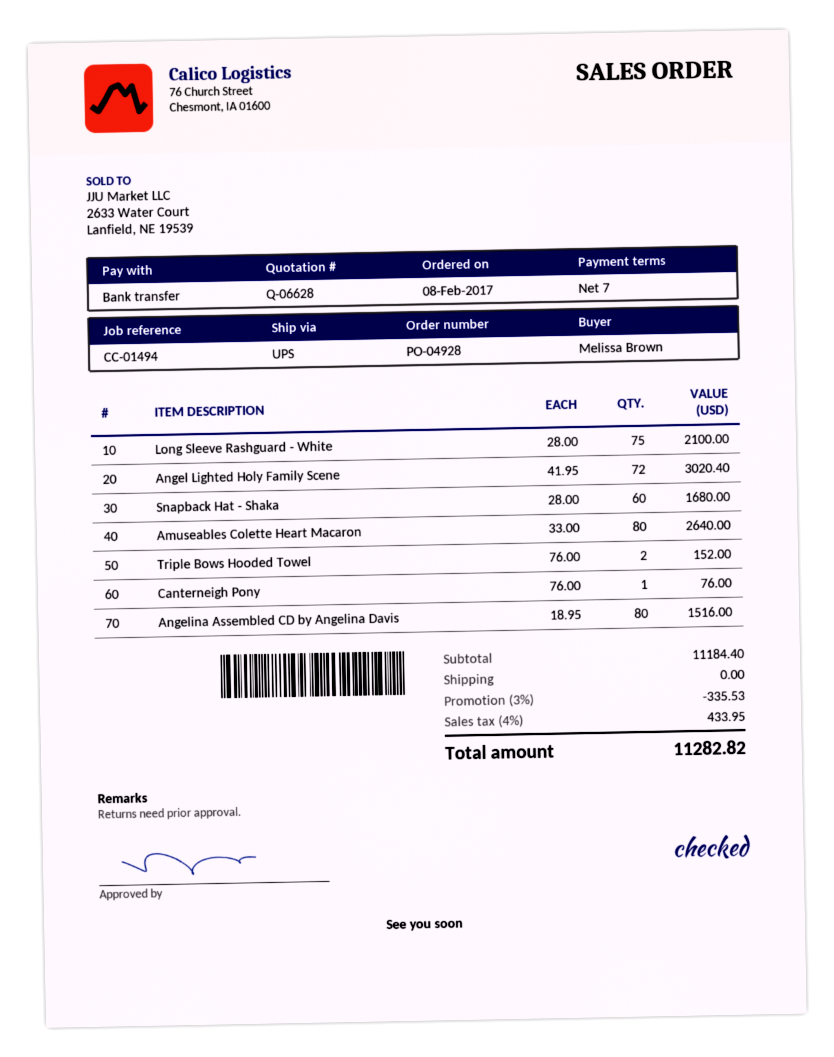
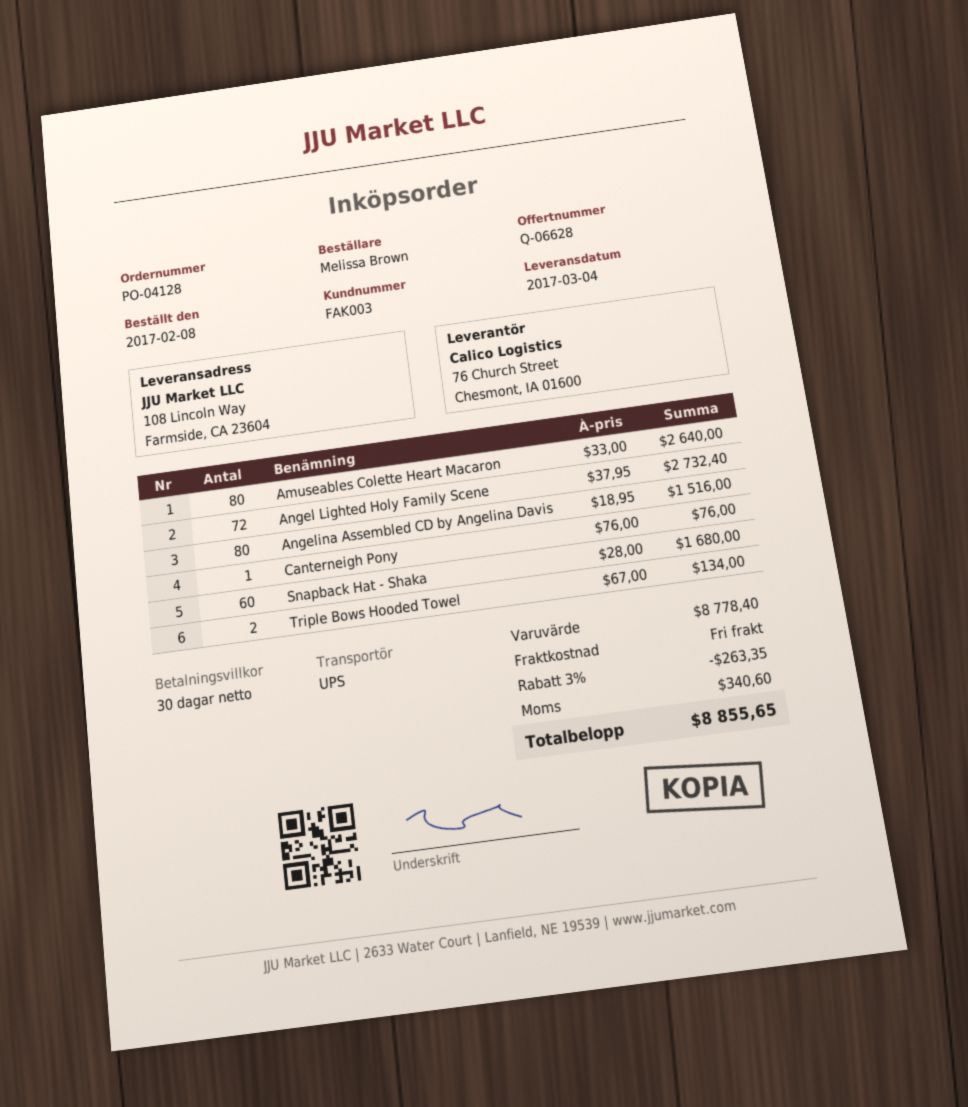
order number: PO-04928 -> PO-04128
payment terms: 7 days -> 30 days
Long Sleeve Rashguard - White: 75 x 28.00 = 2100.00 -> none
Angel Lighted Holy Family Scene: 72 x 41.95 = 3020.40 -> 72 x 37.95 = 2732.40
Triple Bows Hooded Towel: 2 x 76.00 = 152.00 -> 2 x 67.00 = 134.00
subtotal: 11184.40 -> 8778.40
discount: 3% = 335.53 -> 3% = 263.35
tax: 433.95 -> 340.60
total: 11282.82 -> 8855.65

